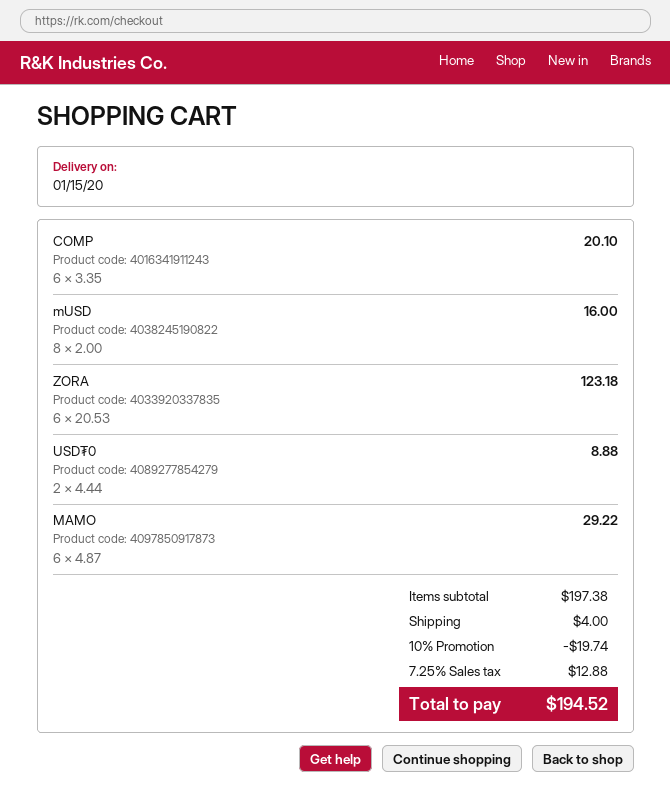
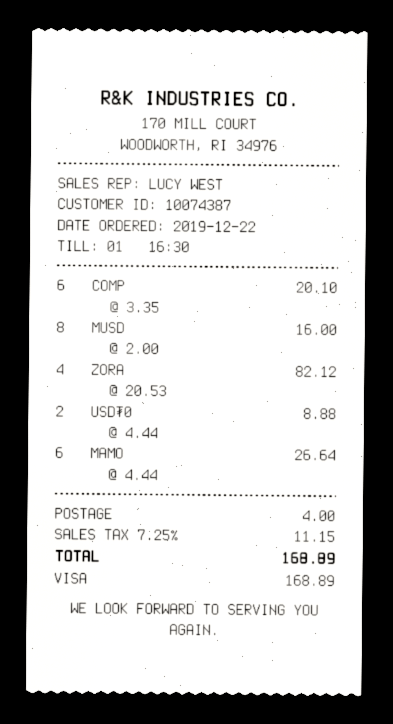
ZORA: 6 x 20.53 = 123.18 -> 4 x 20.53 = 82.12
MAMO: 6 x 4.87 = 29.22 -> 6 x 4.44 = 26.64
discount: 10% = 19.74 -> none
tax: 7.25% = 12.88 -> 7.25% = 11.15
total: 194.52 -> 168.89

